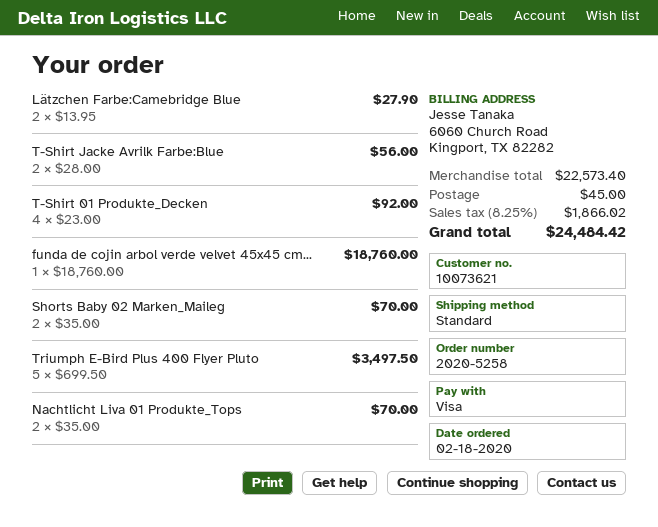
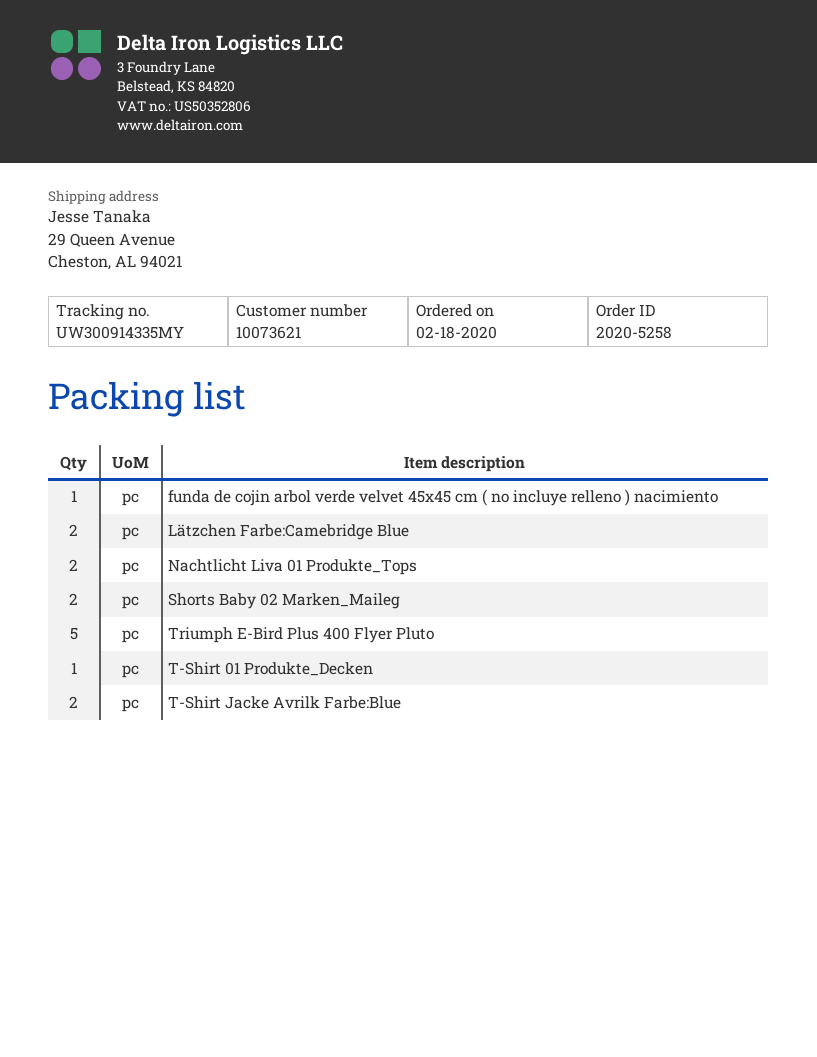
T-Shirt 01 Produkte_Decken: 4 -> 1

